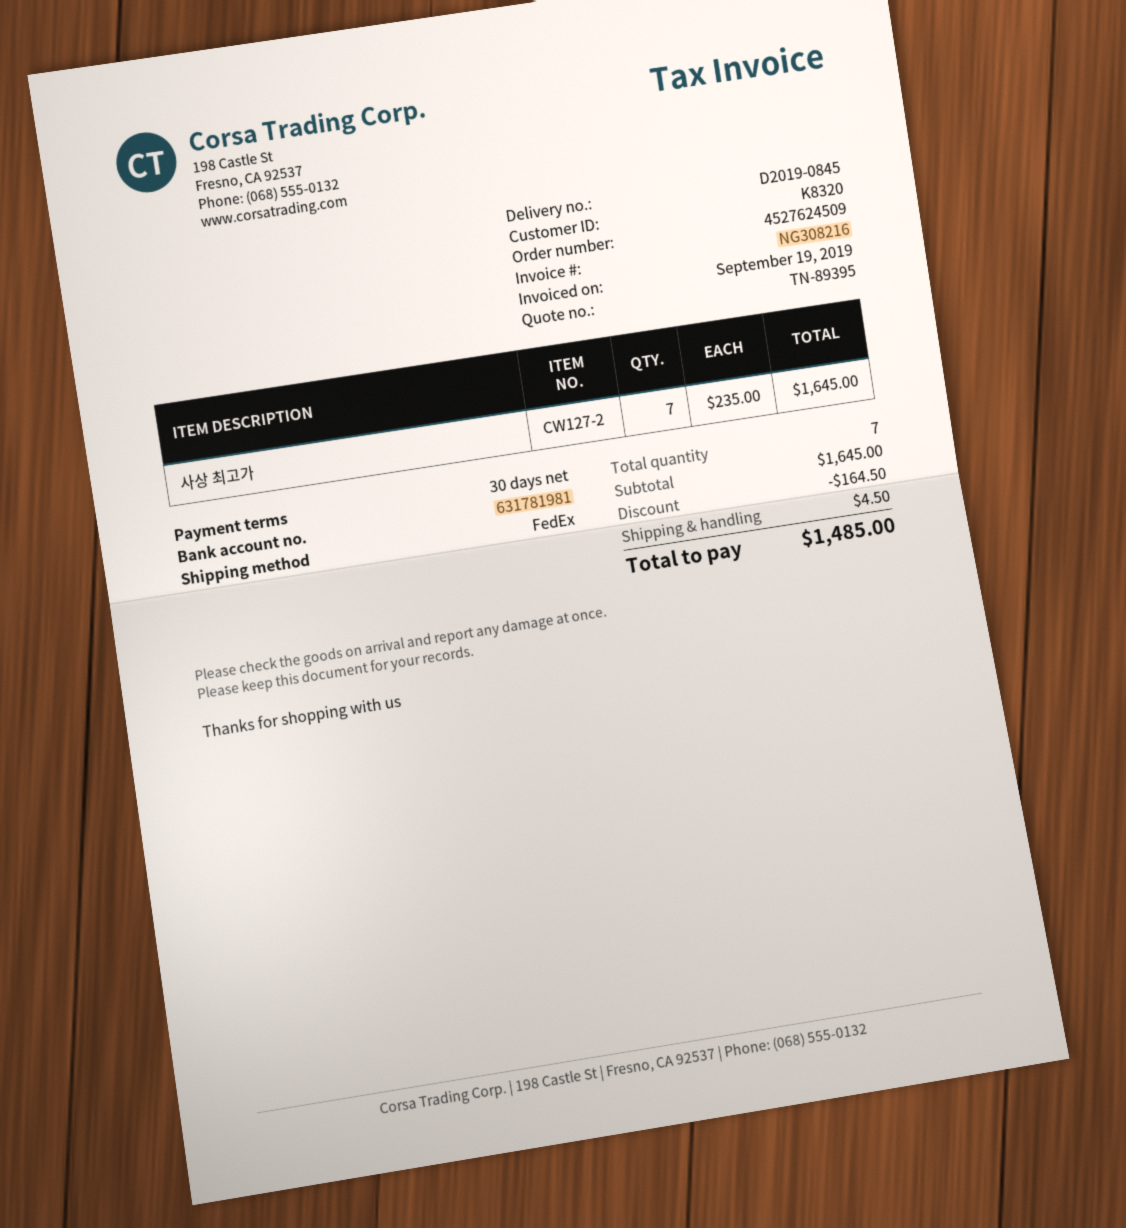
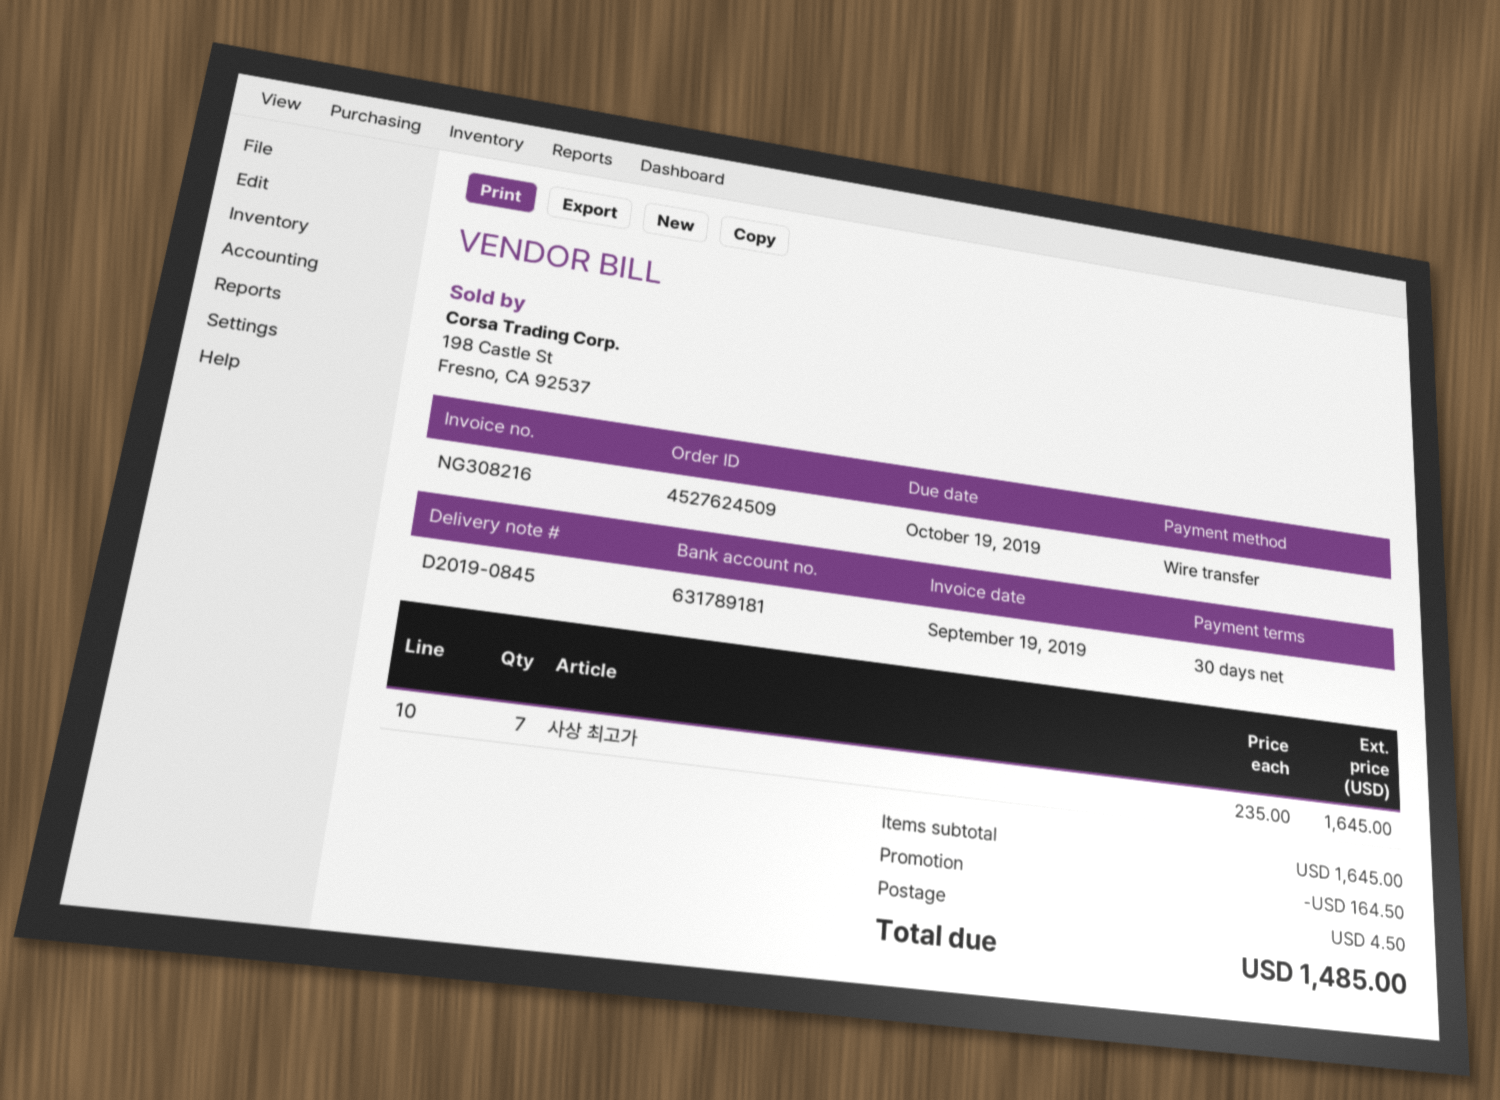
bank account: 631781981 -> 631789181

